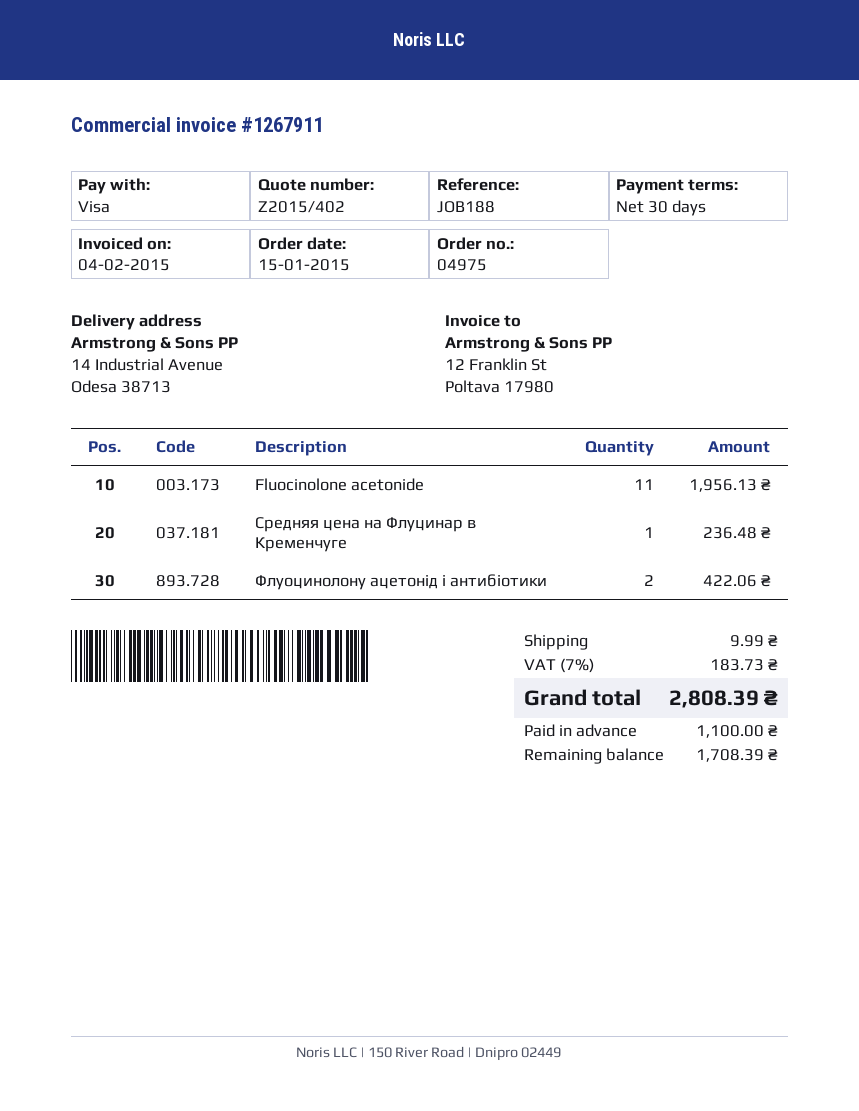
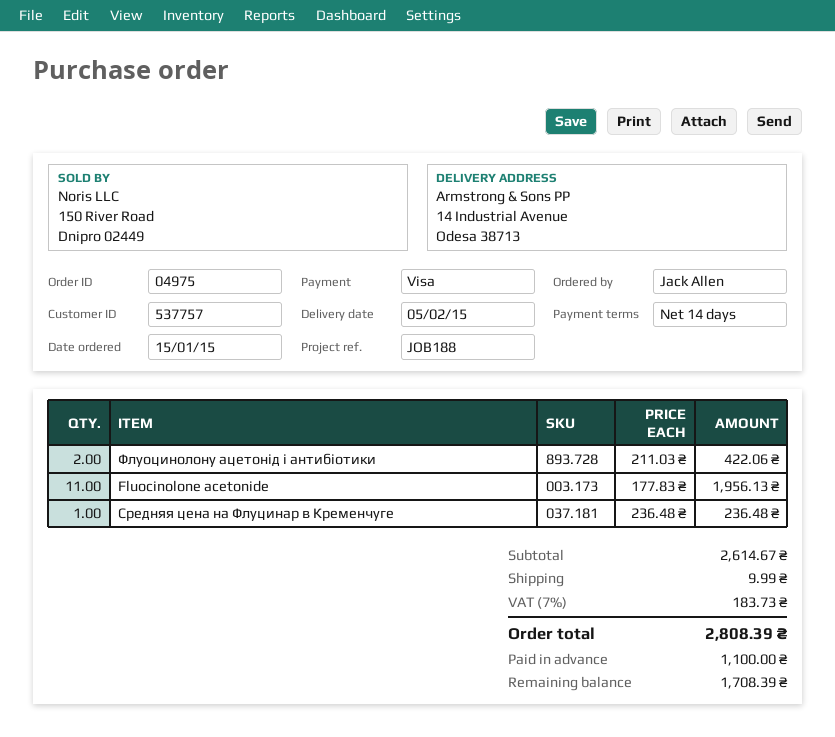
payment terms: 30 days -> 14 days

